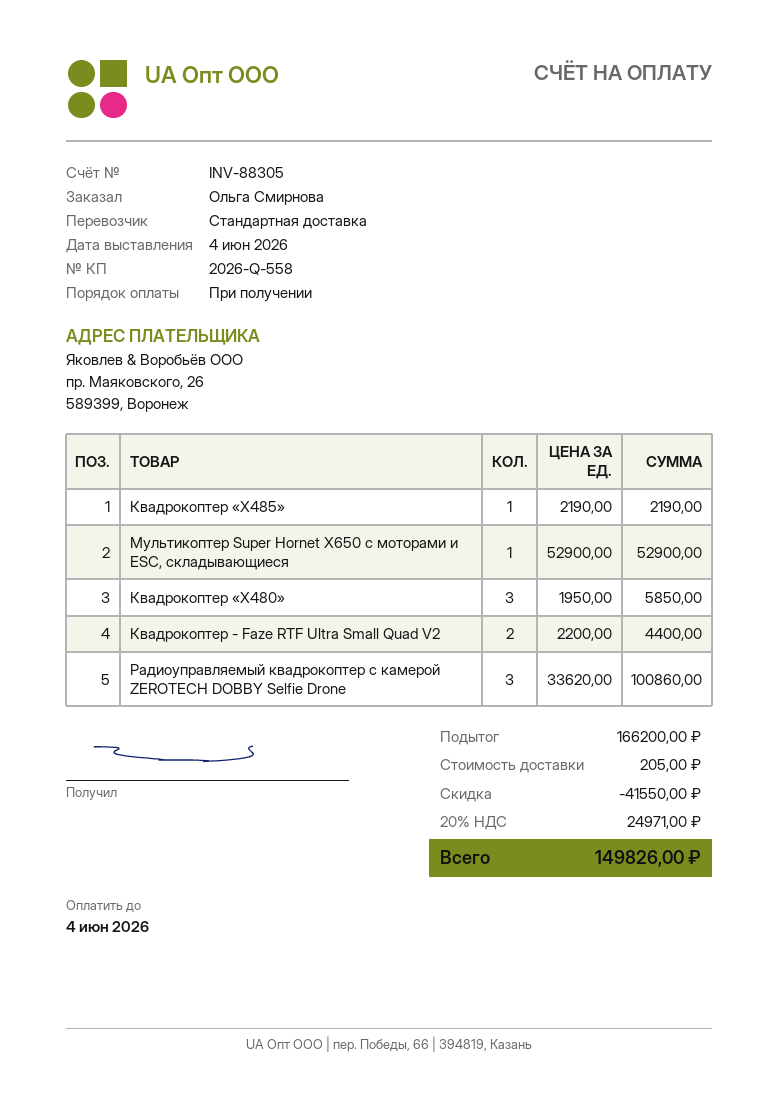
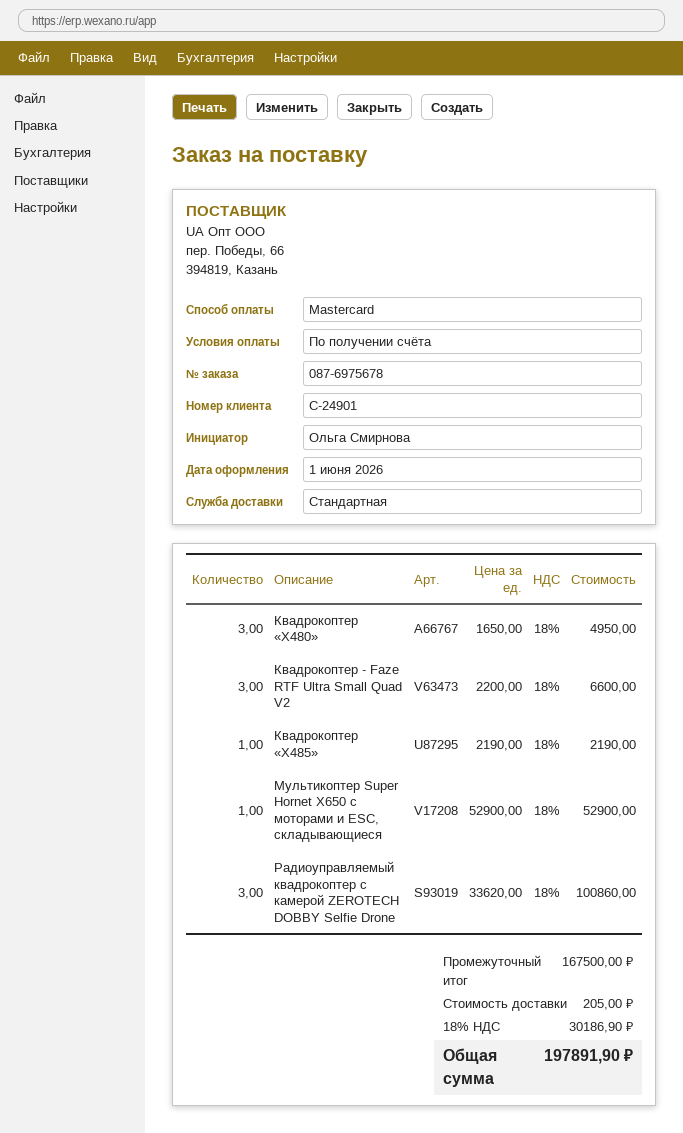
Квадрокоптер «X480»: 3 x 1950.00 = 5850.00 -> 3 x 1650.00 = 4950.00
Квадрокоптер - Faze RTF Ultra Small Quad V2: 2 x 2200.00 = 4400.00 -> 3 x 2200.00 = 6600.00
subtotal: 166200.00 -> 167500.00
discount: 41550.00 -> none
tax: 20% = 24971.00 -> 18% = 30186.90
total: 149826.00 -> 197891.90

